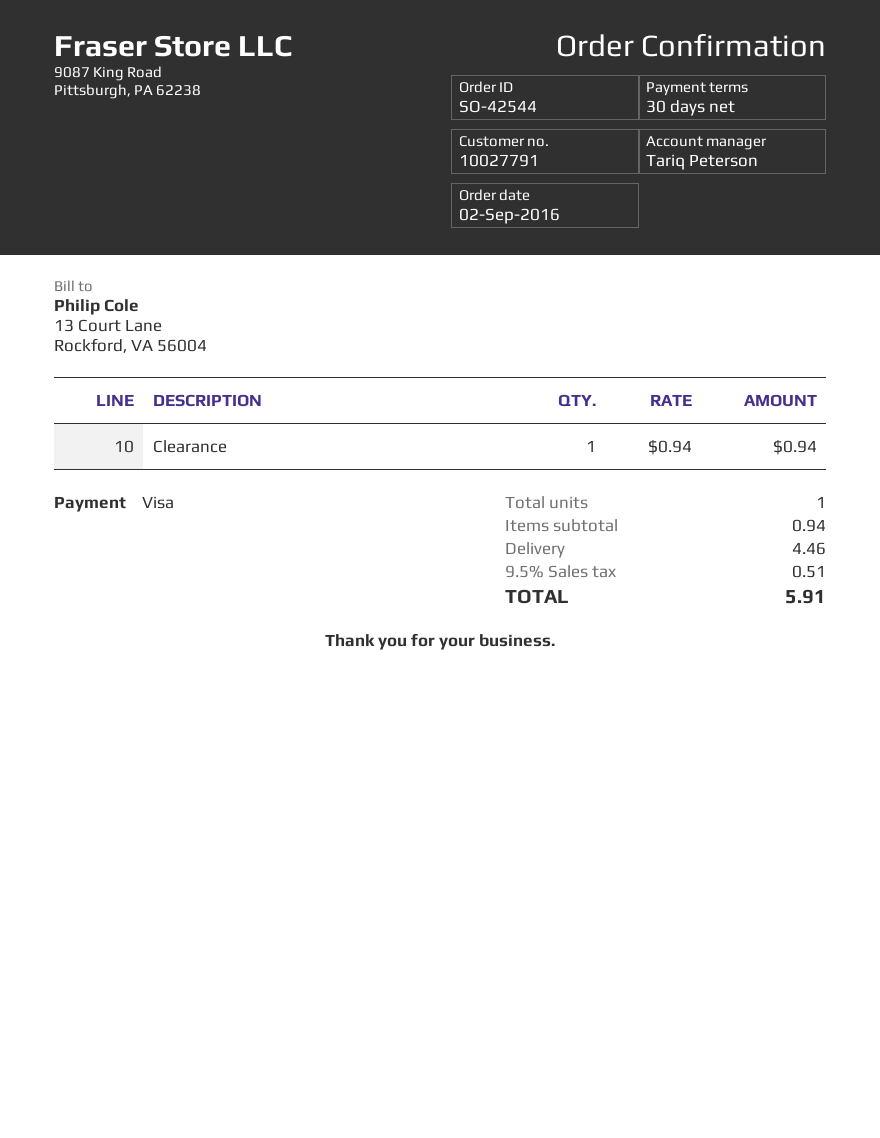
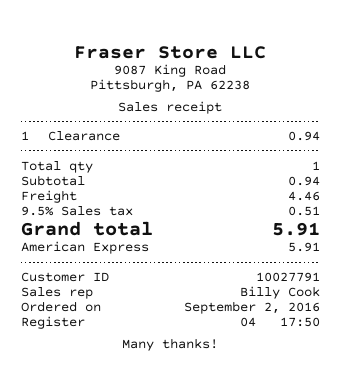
sales rep: Tariq Peterson -> Billy Cook
payment method: Visa -> American Express

